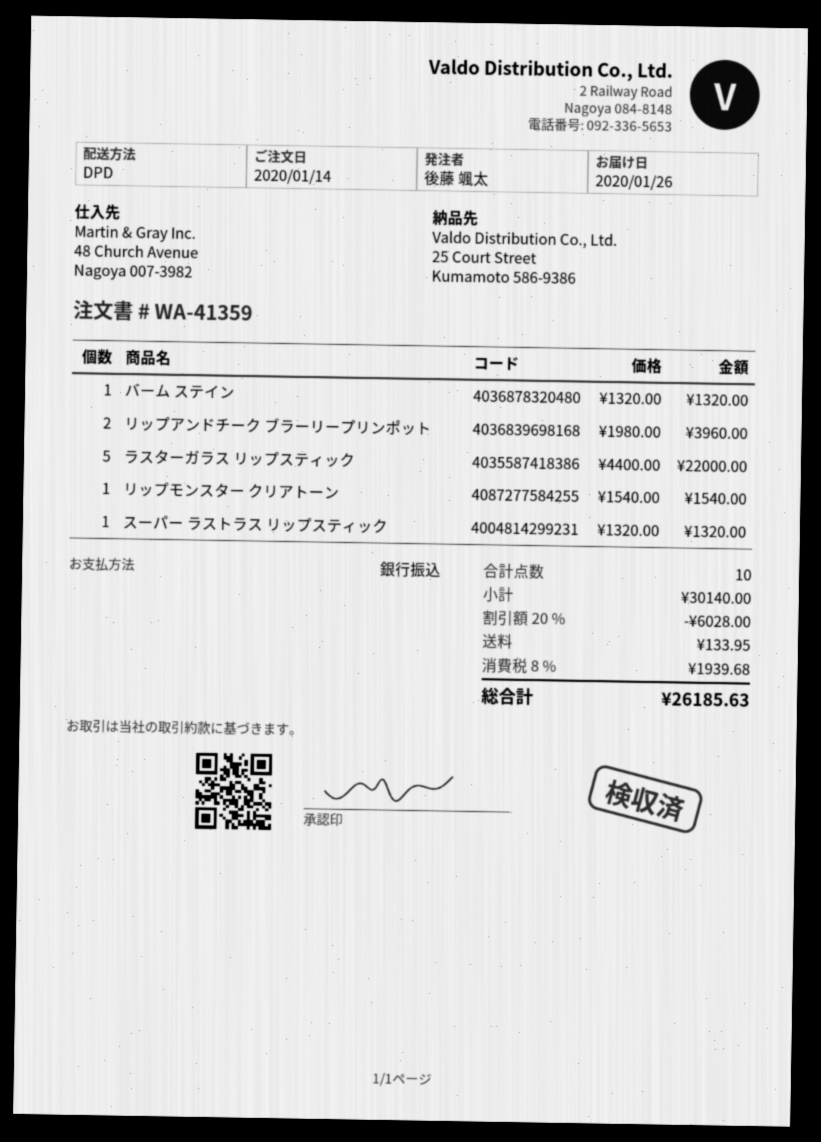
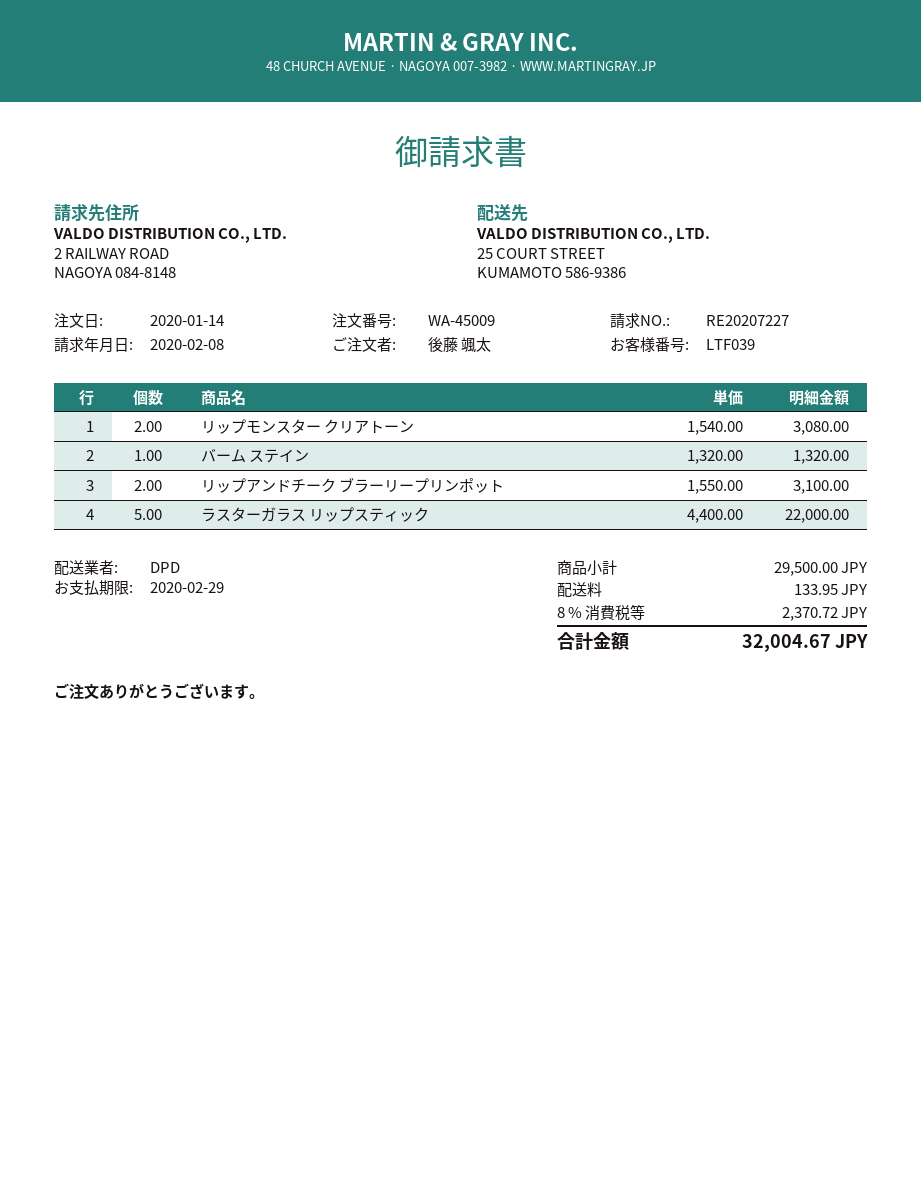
order number: WA-41359 -> WA-45009
リップアンドチーク ブラーリープリンポット: 2 x 1980.00 = 3960.00 -> 2 x 1550.00 = 3100.00
リップモンスター クリアトーン: 1 x 1540.00 = 1540.00 -> 2 x 1540.00 = 3080.00
スーパー ラストラス リップスティック: 1 x 1320.00 = 1320.00 -> none
subtotal: 30140.00 -> 29500.00
discount: 20% = 6028.00 -> none
tax: 8% = 1939.68 -> 8% = 2370.72
total: 26185.63 -> 32004.67

